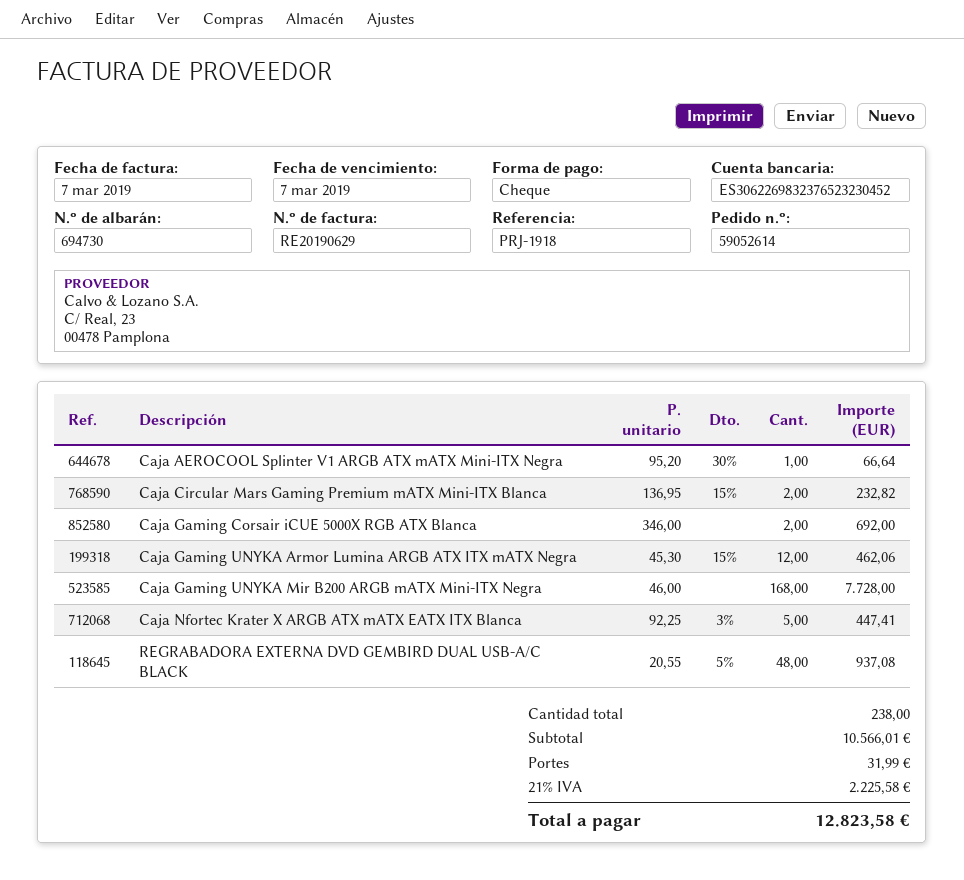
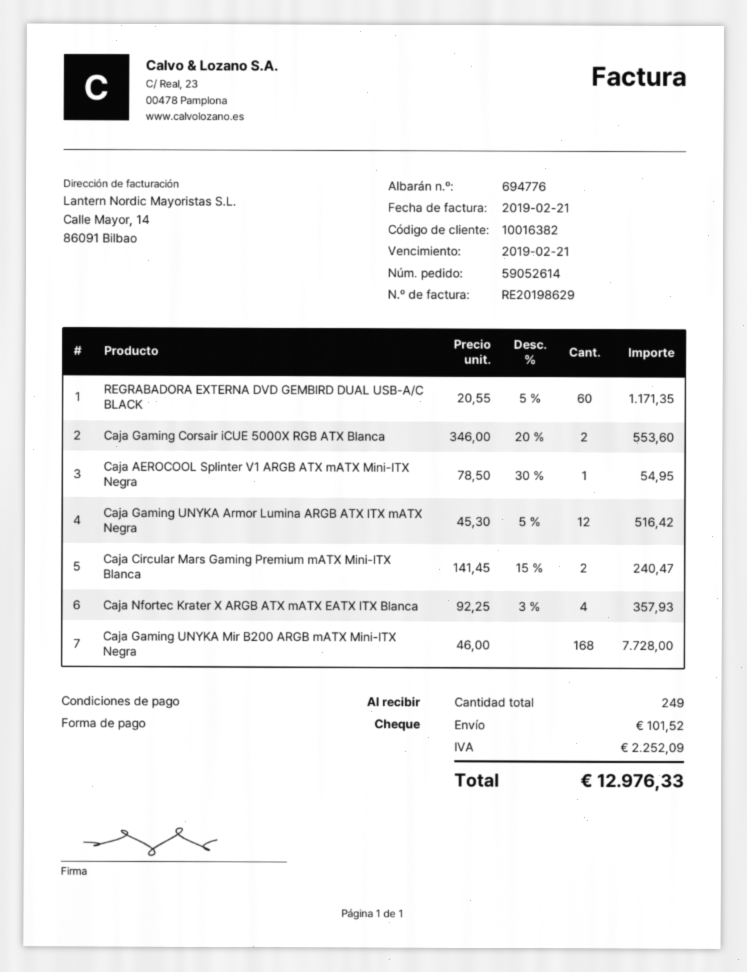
delivery note number: 694730 -> 694776
invoice number: RE20190629 -> RE20198629
invoice date: 2019-03-07 -> 2019-02-21
due date: 2019-03-07 -> 2019-02-21
Caja AEROCOOL Splinter V1 ARGB ATX mATX Mini-ITX Negra: 1 x 95.20 - 30% = 66.64 -> 1 x 78.50 - 30% = 54.95
Caja Circular Mars Gaming Premium mATX Mini-ITX Blanca: 2 x 136.95 - 15% = 232.82 -> 2 x 141.45 - 15% = 240.47
Caja Gaming Corsair iCUE 5000X RGB ATX Blanca: 2 x 346.00 = 692.00 -> 2 x 346.00 - 20% = 553.60
Caja Gaming UNYKA Armor Lumina ARGB ATX ITX mATX Negra: 12 x 45.30 - 15% = 462.06 -> 12 x 45.30 - 5% = 516.42
Caja Nfortec Krater X ARGB ATX mATX EATX ITX Blanca: 5 x 92.25 - 3% = 447.41 -> 4 x 92.25 - 3% = 357.93
REGRABADORA EXTERNA DVD GEMBIRD DUAL USB-A/C BLACK: 48 x 20.55 - 5% = 937.08 -> 60 x 20.55 - 5% = 1171.35
total quantity: 238 -> 249
shipping: 31.99 -> 101.52
tax: 2225.58 -> 2252.09
total: 12823.58 -> 12976.33

